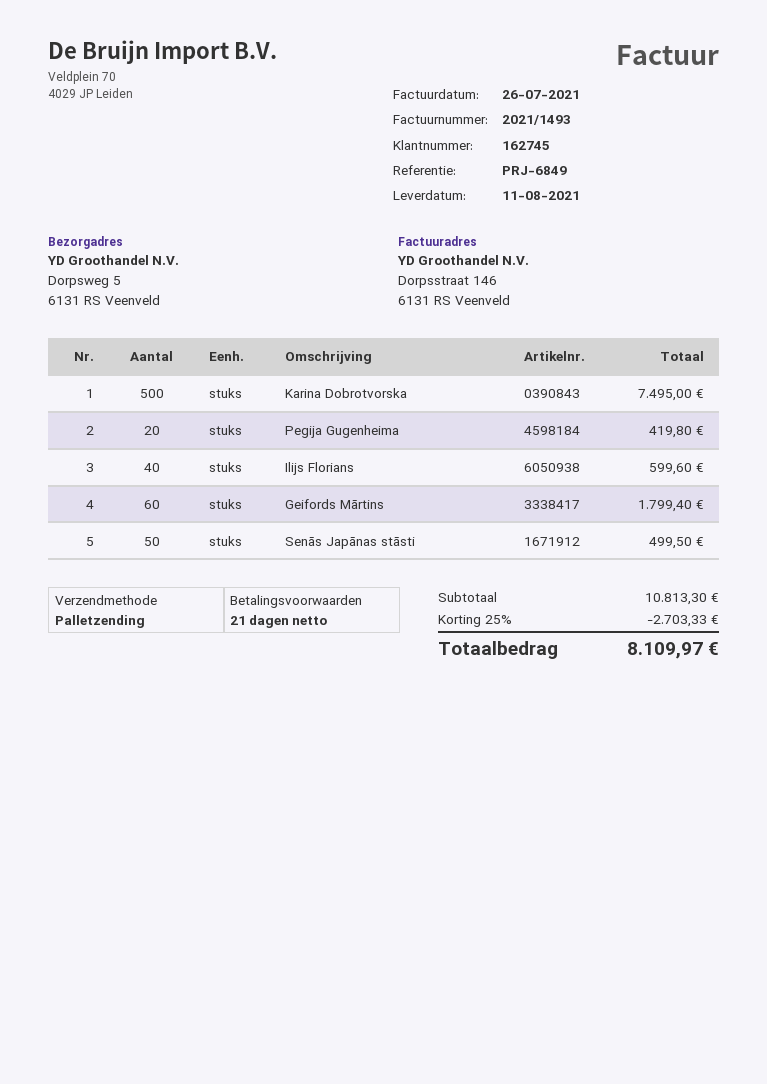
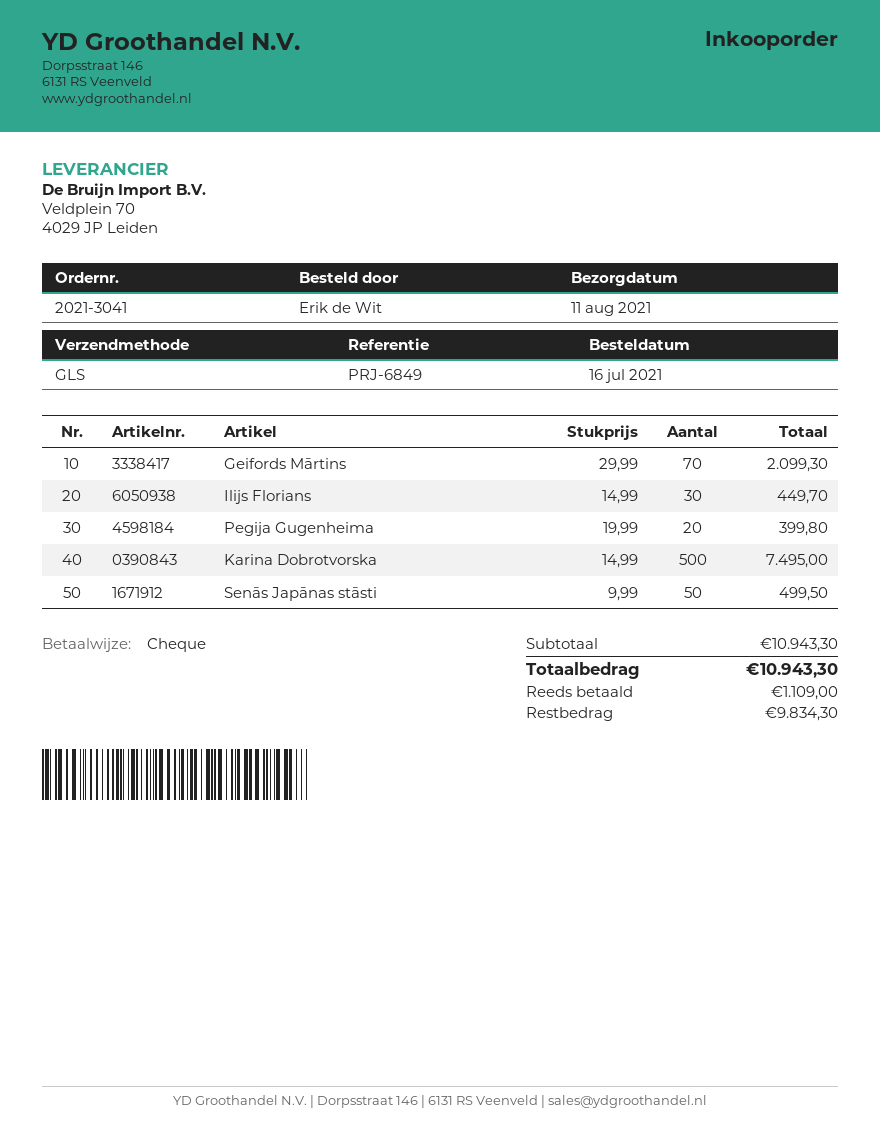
shipping method: pallet freight -> GLS
Pegija Gugenheima: 20 for 419.80 -> 20 for 399.80
Ilijs Florians: 40 for 599.60 -> 30 for 449.70
Geifords Mārtins: 60 for 1799.40 -> 70 for 2099.30
subtotal: 10813.30 -> 10943.30
discount: 25% = 2703.33 -> none
total: 8109.97 -> 10943.30

